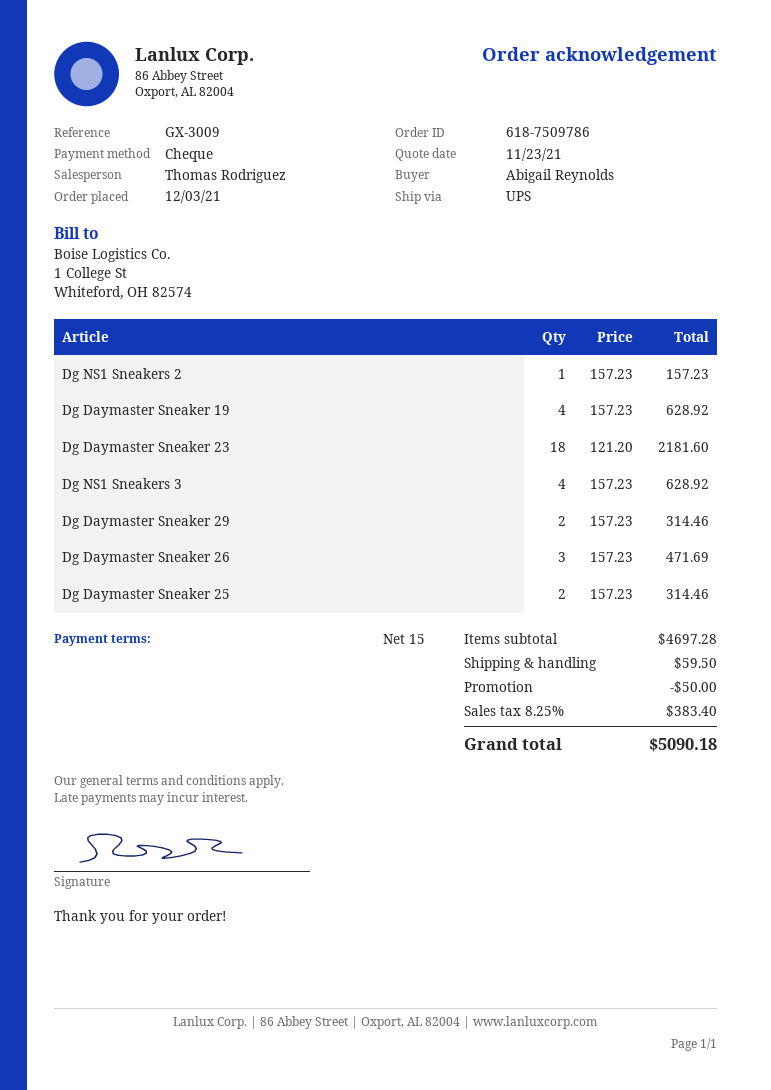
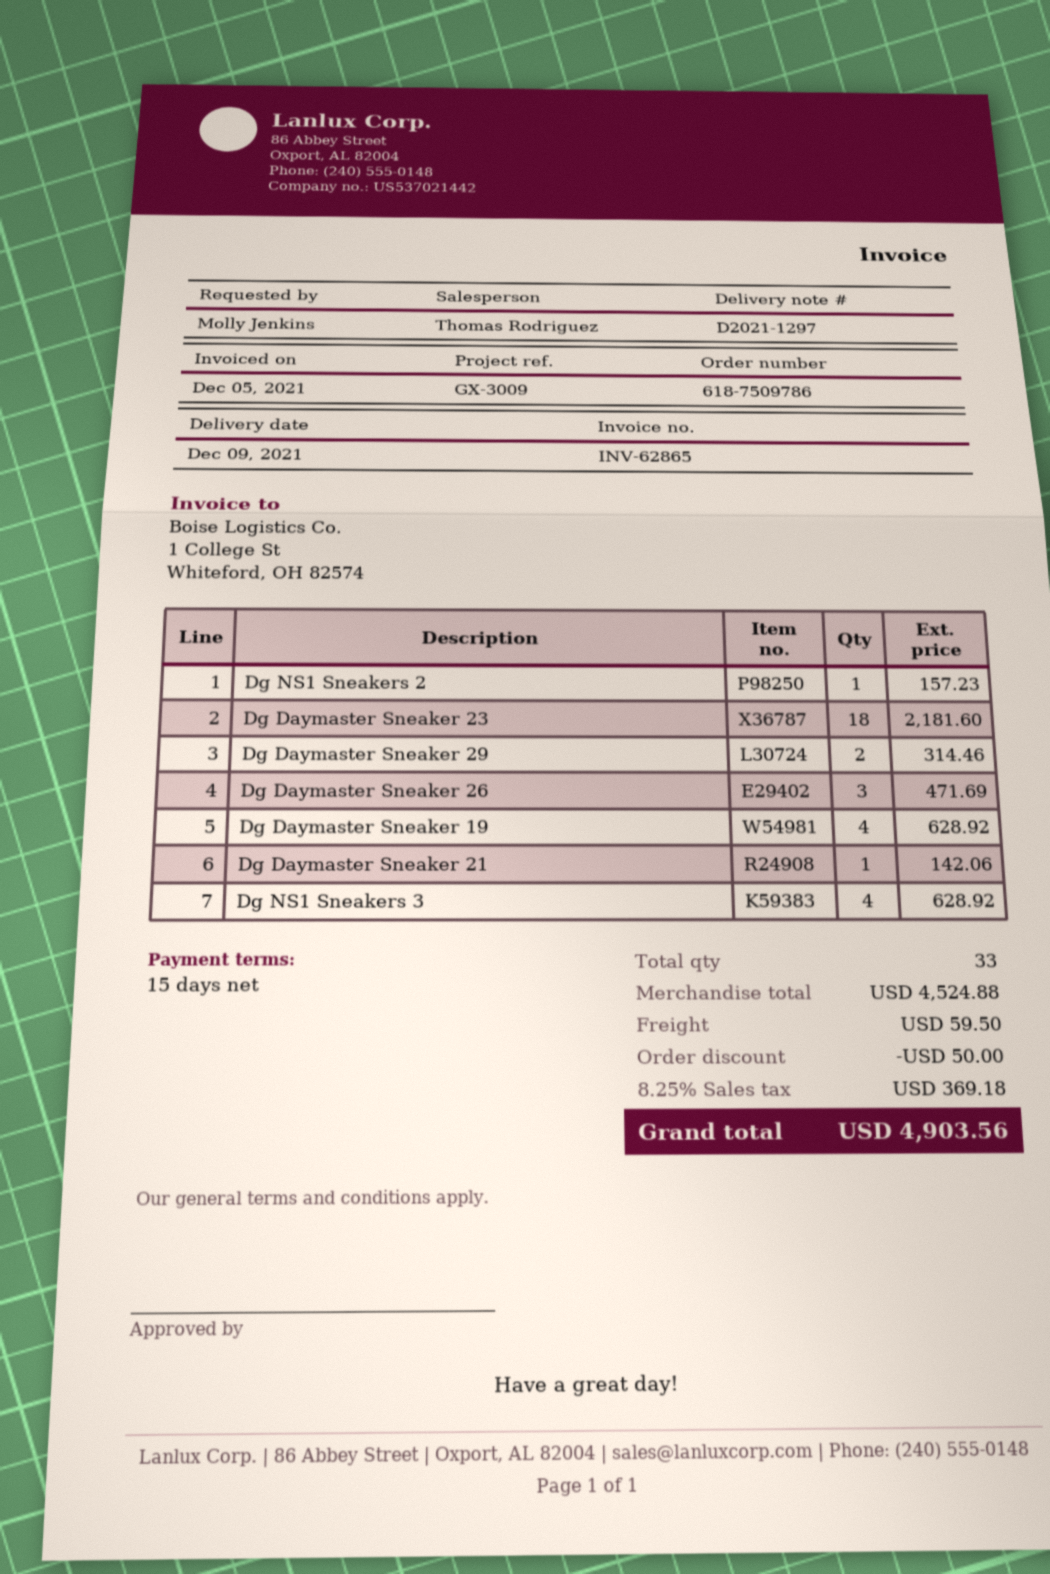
ordered by: Abigail Reynolds -> Molly Jenkins
Dg Daymaster Sneaker 25: 2 for 314.46 -> none
Dg Daymaster Sneaker 21: none -> 1 for 142.06
subtotal: 4697.28 -> 4524.88
tax: 8.25% = 383.40 -> 8.25% = 369.18
total: 5090.18 -> 4903.56

